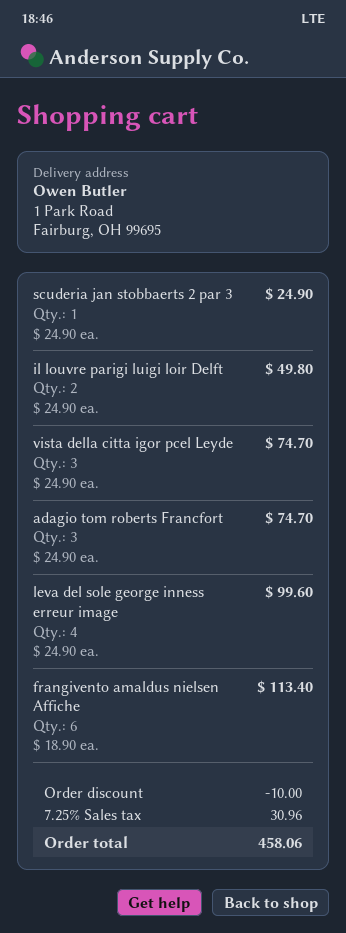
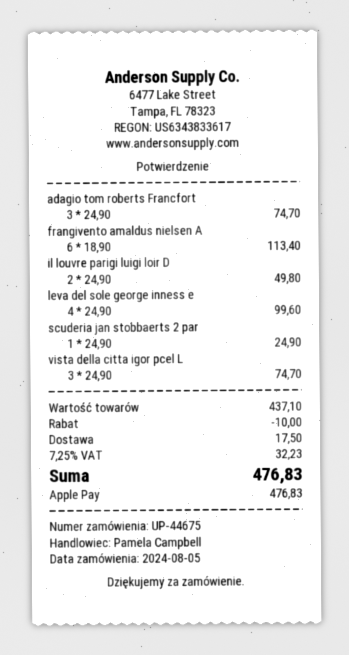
shipping: none -> 17.50
tax: 7.25% = 30.96 -> 7.25% = 32.23
total: 458.06 -> 476.83

